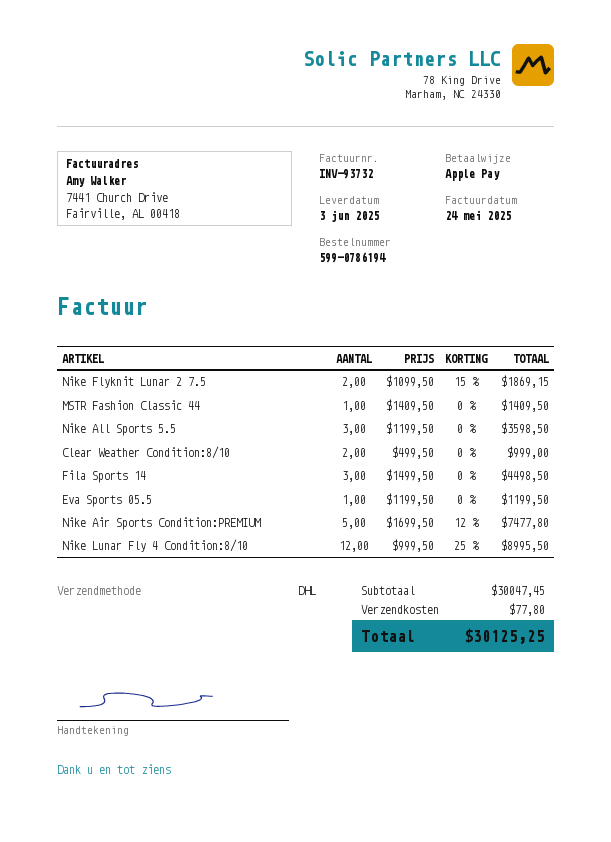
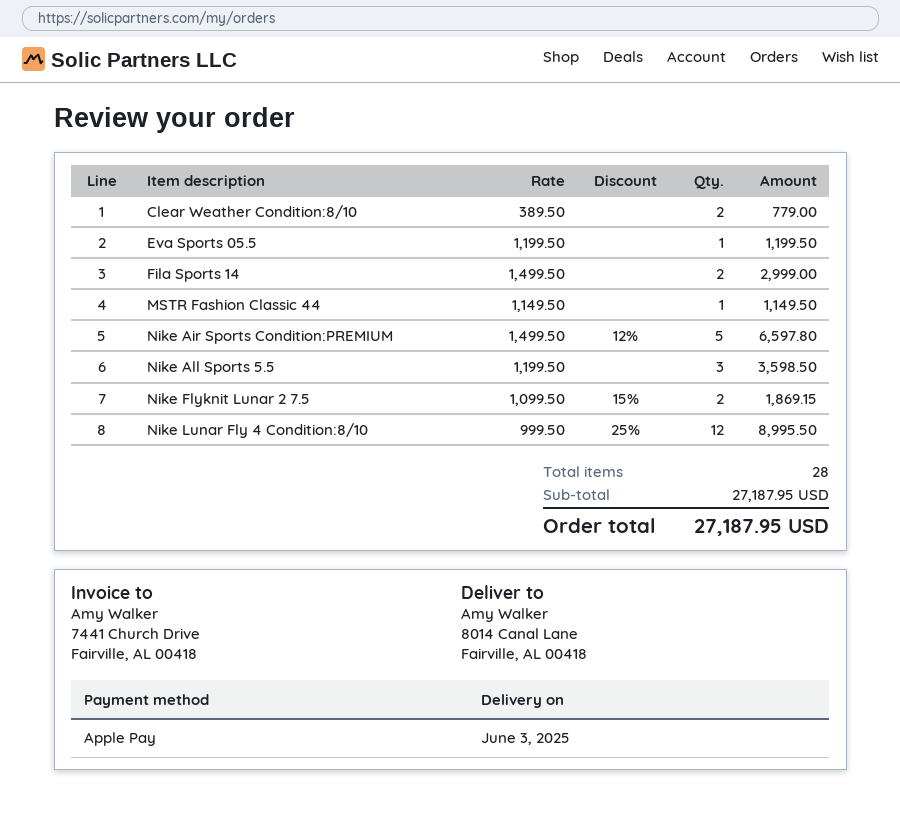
MSTR Fashion Classic 44: 1 x 1409.50 = 1409.50 -> 1 x 1149.50 = 1149.50
Clear Weather Condition:8/10: 2 x 499.50 = 999.00 -> 2 x 389.50 = 779.00
Fila Sports 14: 3 x 1499.50 = 4498.50 -> 2 x 1499.50 = 2999.00
Nike Air Sports Condition:PREMIUM: 5 x 1699.50 - 12% = 7477.80 -> 5 x 1499.50 - 12% = 6597.80
subtotal: 30047.45 -> 27187.95
shipping: 77.80 -> none
total: 30125.25 -> 27187.95

